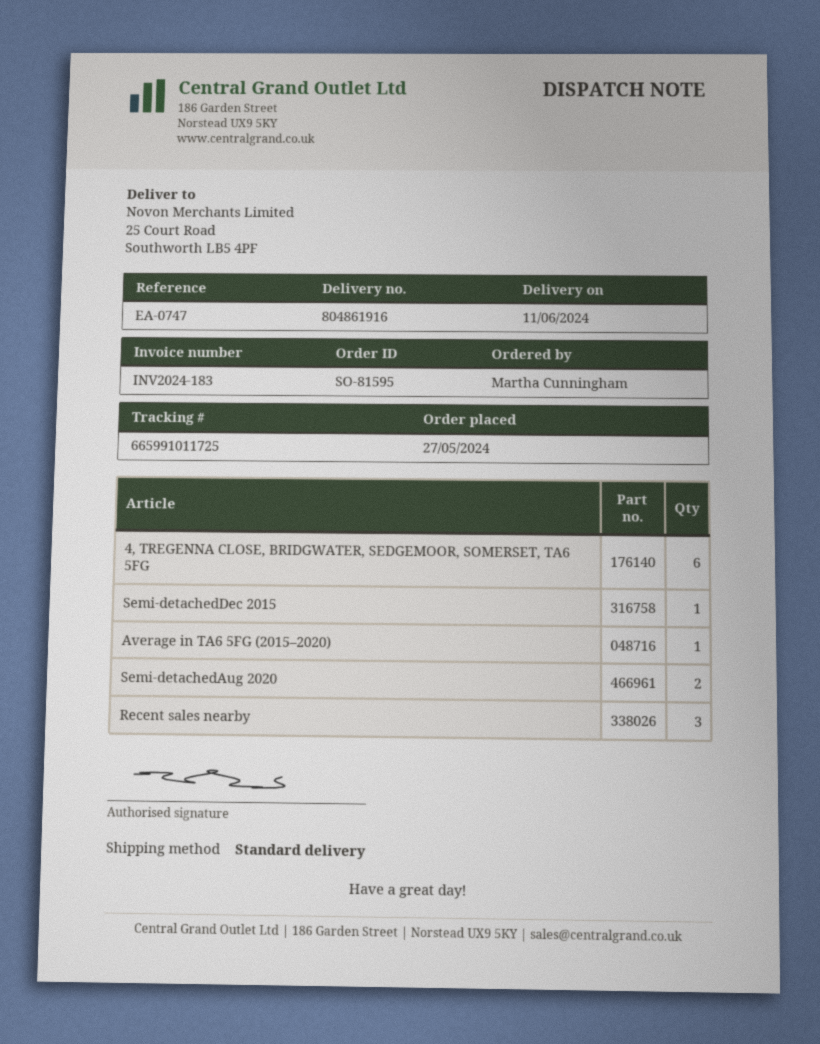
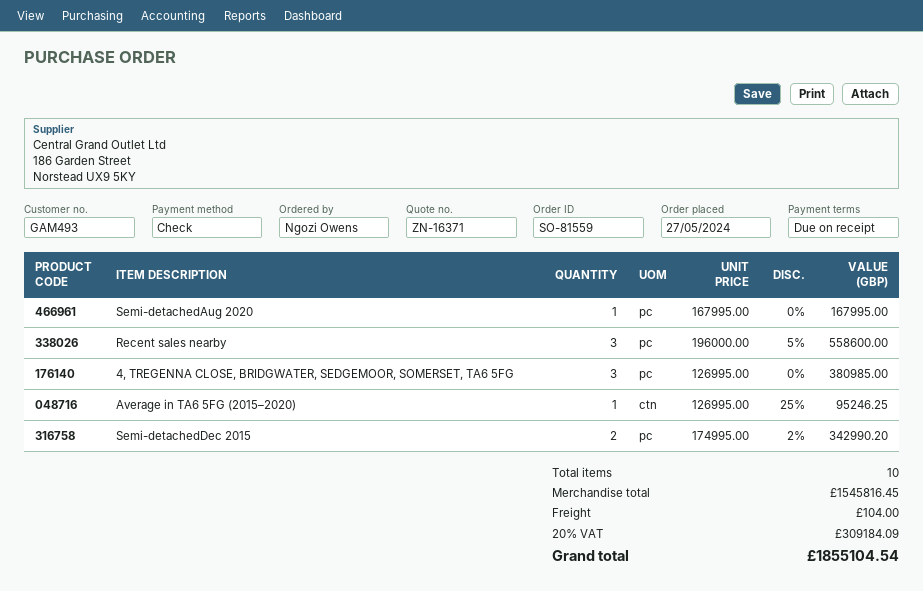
order number: SO-81595 -> SO-81559
ordered by: Martha Cunningham -> Ngozi Owens
4, TREGENNA CLOSE, BRIDGWATER, SEDGEMOOR, SOMERSET, TA6 5FG: 6 -> 3
Semi-detachedDec 2015: 1 -> 2
Semi-detachedAug 2020: 2 -> 1

